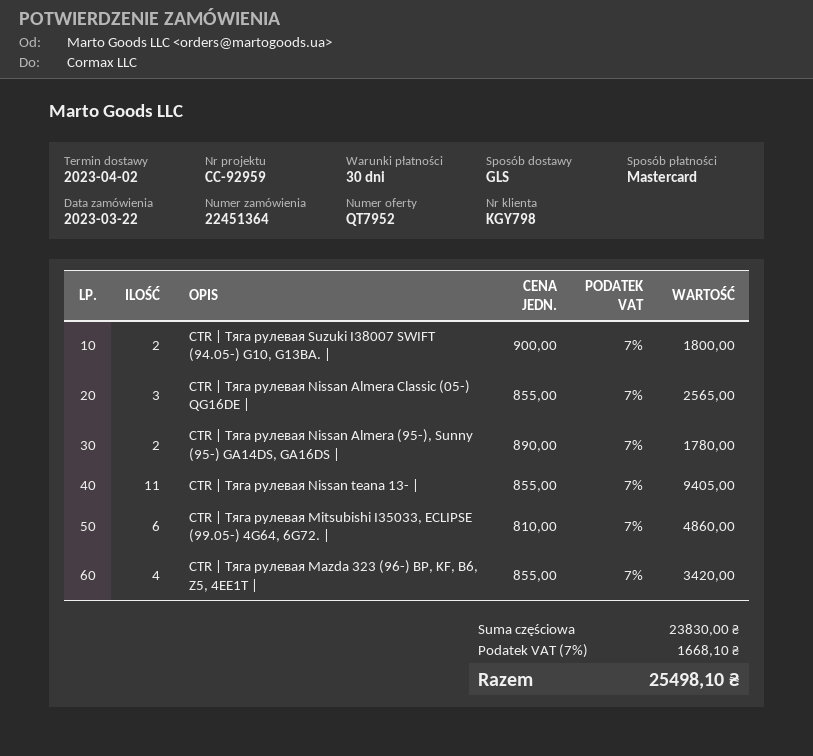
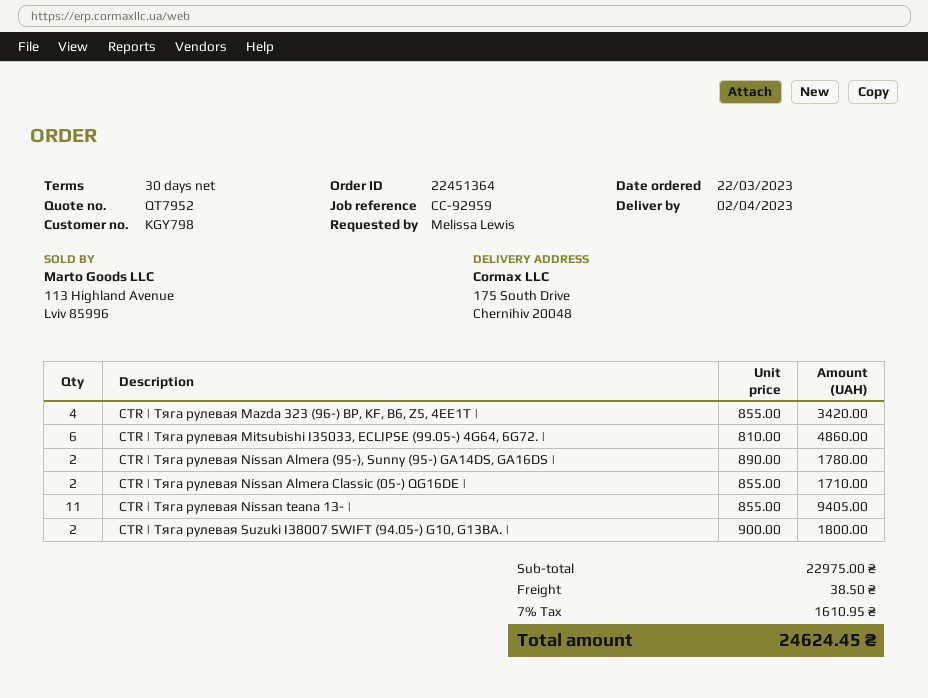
CTR | Тяга рулевая Nissan Almera Classic (05-) QG16DE |: 3 x 855.00 = 2565.00 -> 2 x 855.00 = 1710.00
subtotal: 23830.00 -> 22975.00
shipping: none -> 38.50
tax: 7% = 1668.10 -> 7% = 1610.95
total: 25498.10 -> 24624.45

